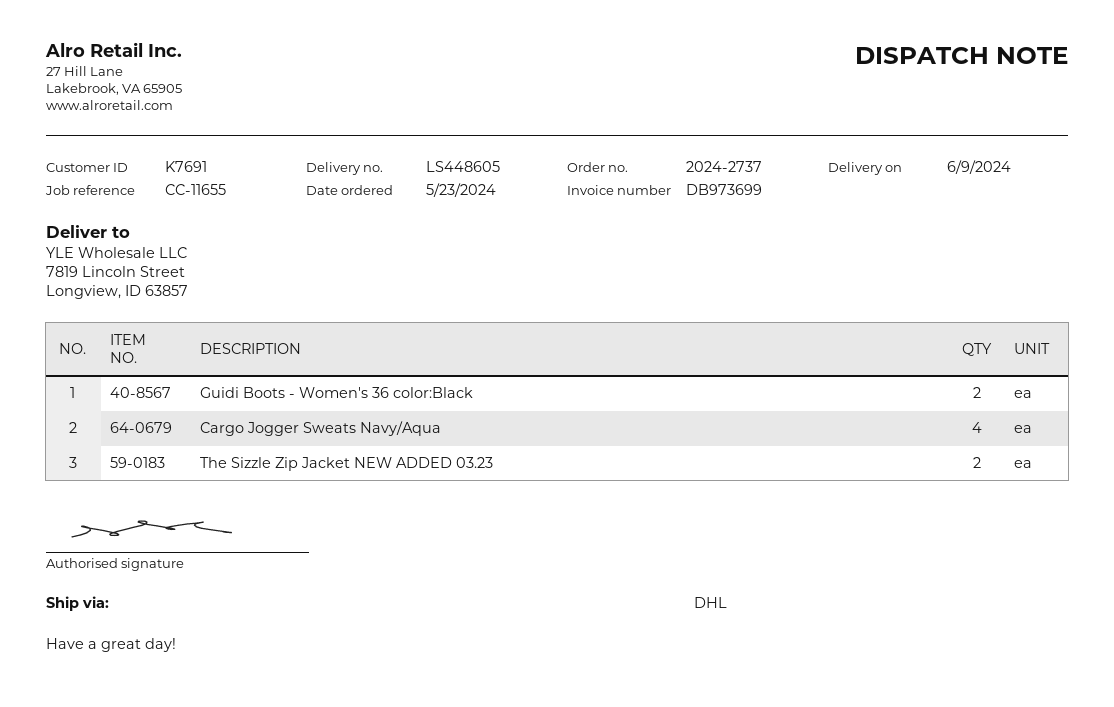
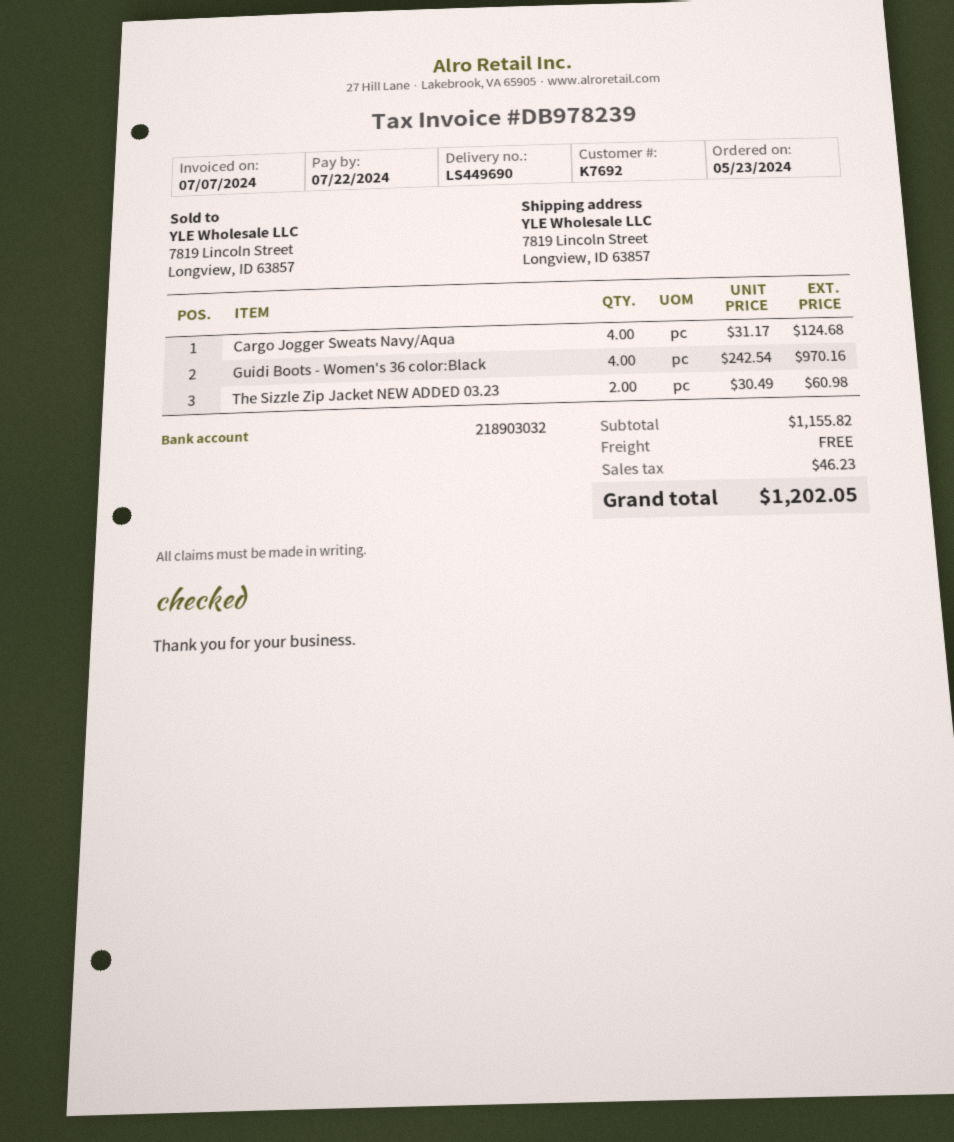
delivery note number: LS448605 -> LS449690
invoice number: DB973699 -> DB978239
customer number: K7691 -> K7692
Guidi Boots - Women's 36 color:Black: 2 -> 4

